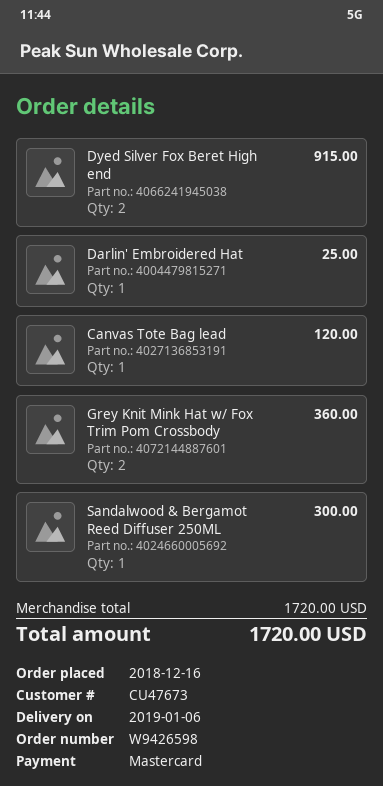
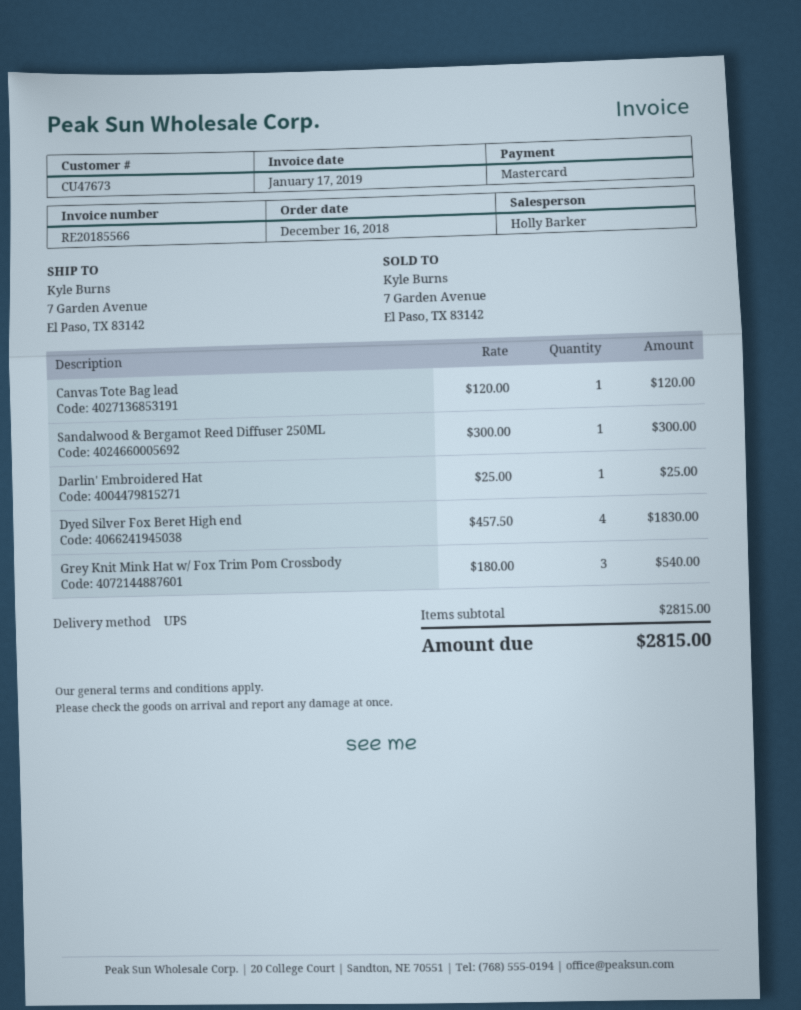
Dyed Silver Fox Beret High end: 2 for 915.00 -> 4 for 1830.00
Grey Knit Mink Hat w/ Fox Trim Pom Crossbody: 2 for 360.00 -> 3 for 540.00
subtotal: 1720.00 -> 2815.00
total: 1720.00 -> 2815.00

